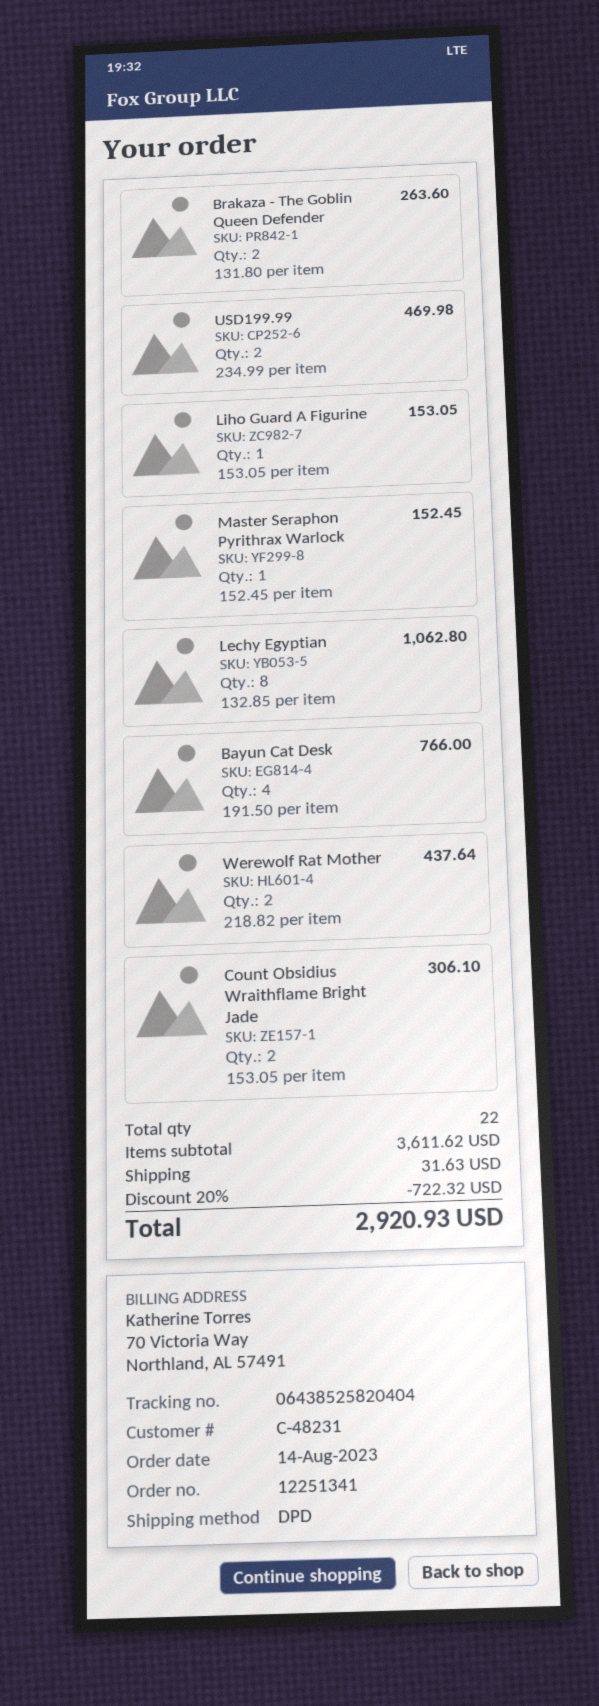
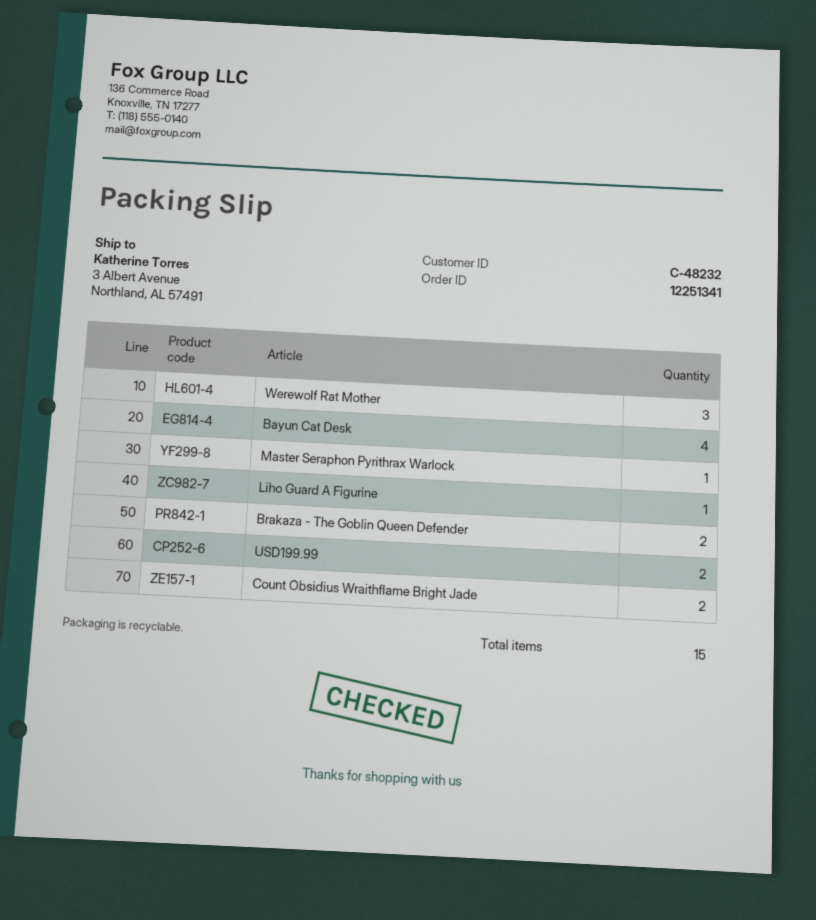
customer number: C-48231 -> C-48232
Lechy Egyptian: 8 -> none
Werewolf Rat Mother: 2 -> 3
total quantity: 22 -> 15

